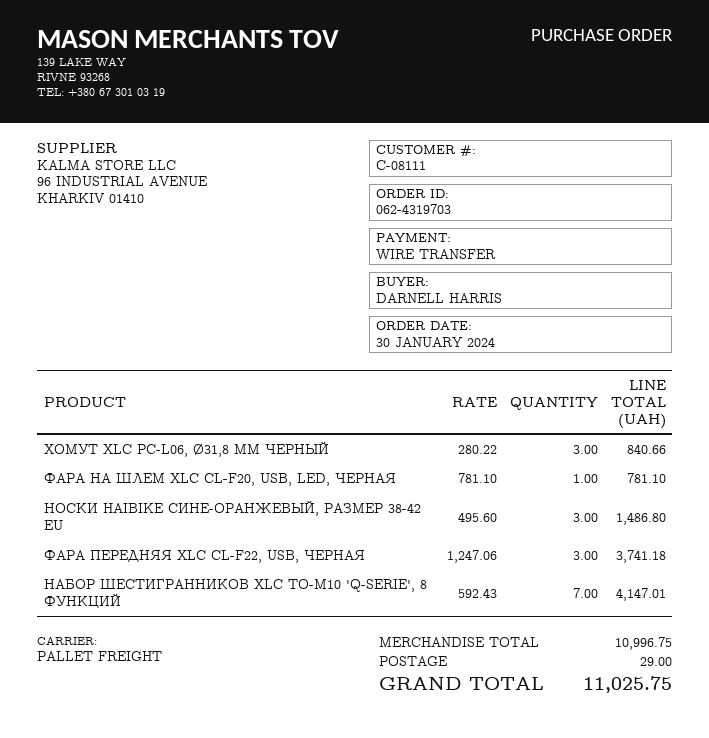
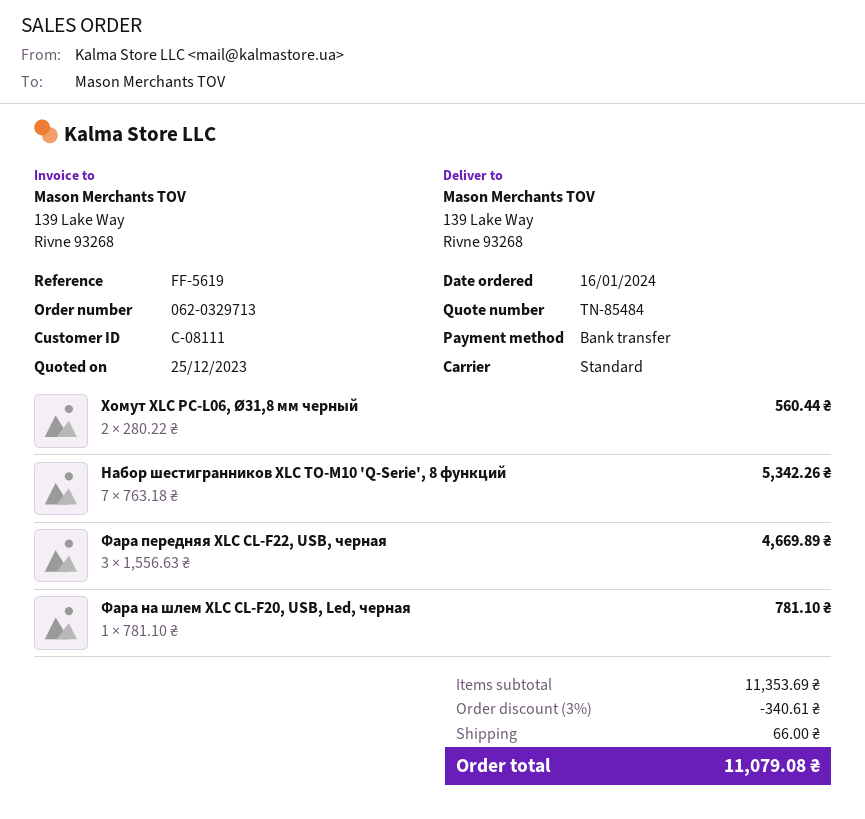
order number: 062-4319703 -> 062-0329713
order date: 2024-01-30 -> 2024-01-16
shipping method: pallet freight -> standard
ХОМУТ XLC PC-L06, Ø31,8 ММ ЧЕРНЫЙ: 3 x 280.22 = 840.66 -> 2 x 280.22 = 560.44
НОСКИ HAIBIKE СИНЕ-ОРАНЖЕВЫЙ, РАЗМЕР 38-42 EU: 3 x 495.60 = 1486.80 -> none
ФАРА ПЕРЕДНЯЯ XLC CL-F22, USB, ЧЕРНАЯ: 3 x 1247.06 = 3741.18 -> 3 x 1556.63 = 4669.89
НАБОР ШЕСТИГРАННИКОВ XLC TO-M10 'Q-SERIE', 8 ФУНКЦИЙ: 7 x 592.43 = 4147.01 -> 7 x 763.18 = 5342.26
subtotal: 10996.75 -> 11353.69
discount: none -> 3% = 340.61
shipping: 29.00 -> 66.00
total: 11025.75 -> 11079.08

